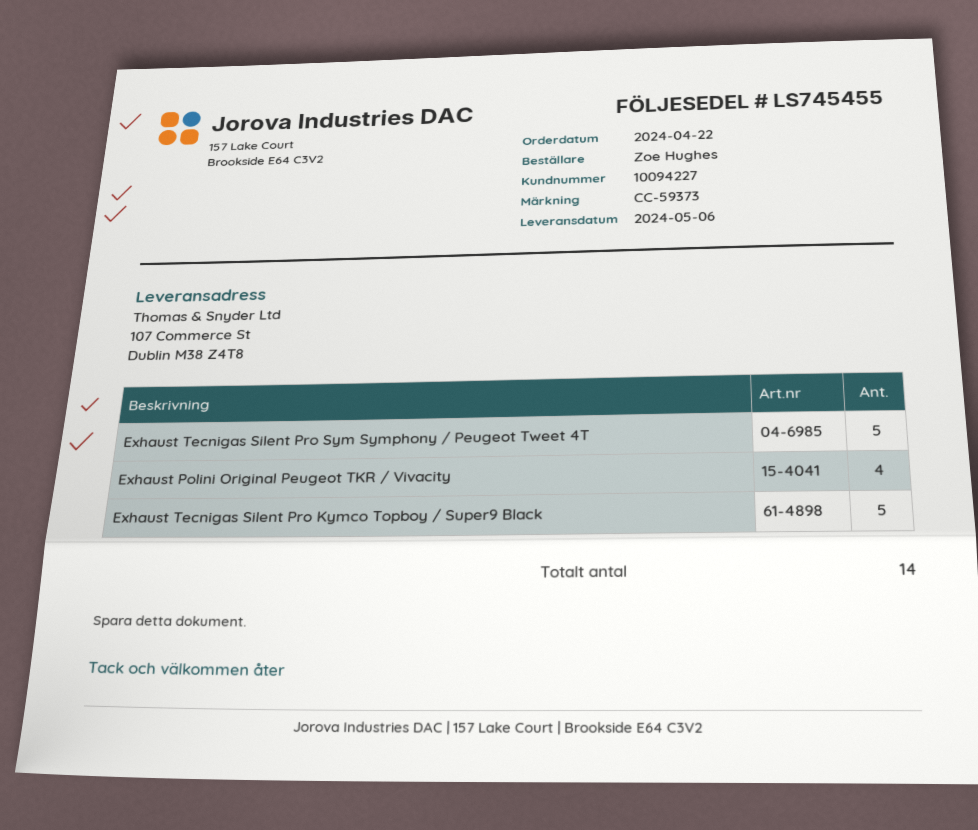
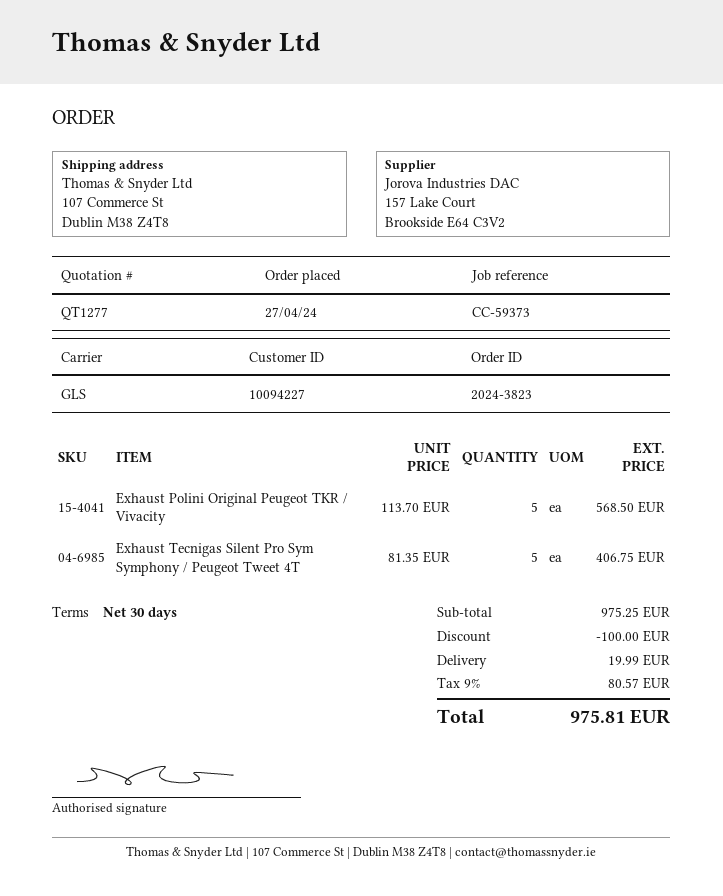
order date: 2024-04-22 -> 2024-04-27
Exhaust Polini Original Peugeot TKR / Vivacity: 4 -> 5
Exhaust Tecnigas Silent Pro Kymco Topboy / Super9 Black: 5 -> none

